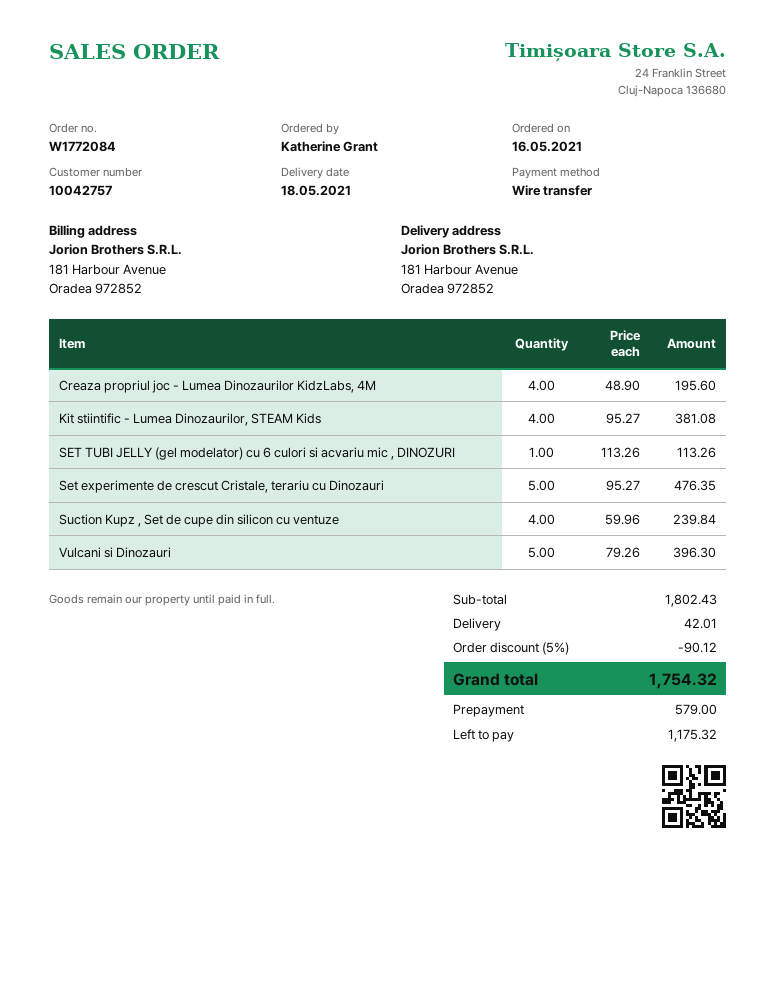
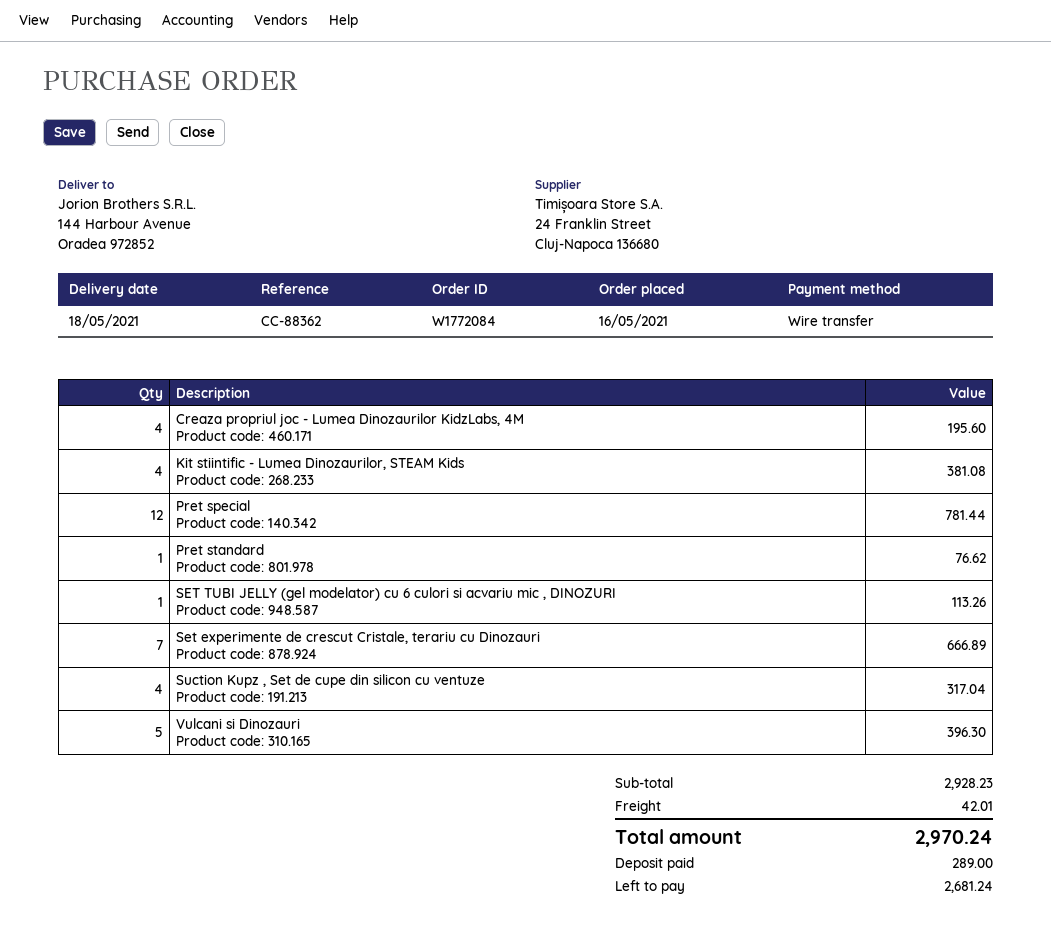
ship to: 181 Harbour Avenue, Oradea 972852 -> 144 Harbour Avenue, Oradea 972852
Set experimente de crescut Cristale, terariu cu Dinozauri: 5 for 476.35 -> 7 for 666.89
Suction Kupz , Set de cupe din silicon cu ventuze: 4 for 239.84 -> 4 for 317.04
Pret special: none -> 12 for 781.44
Pret standard: none -> 1 for 76.62
subtotal: 1802.43 -> 2928.23
discount: 5% = 90.12 -> none
total: 1754.32 -> 2970.24
deposit: 579.00 -> 289.00
balance: 1175.32 -> 2681.24

